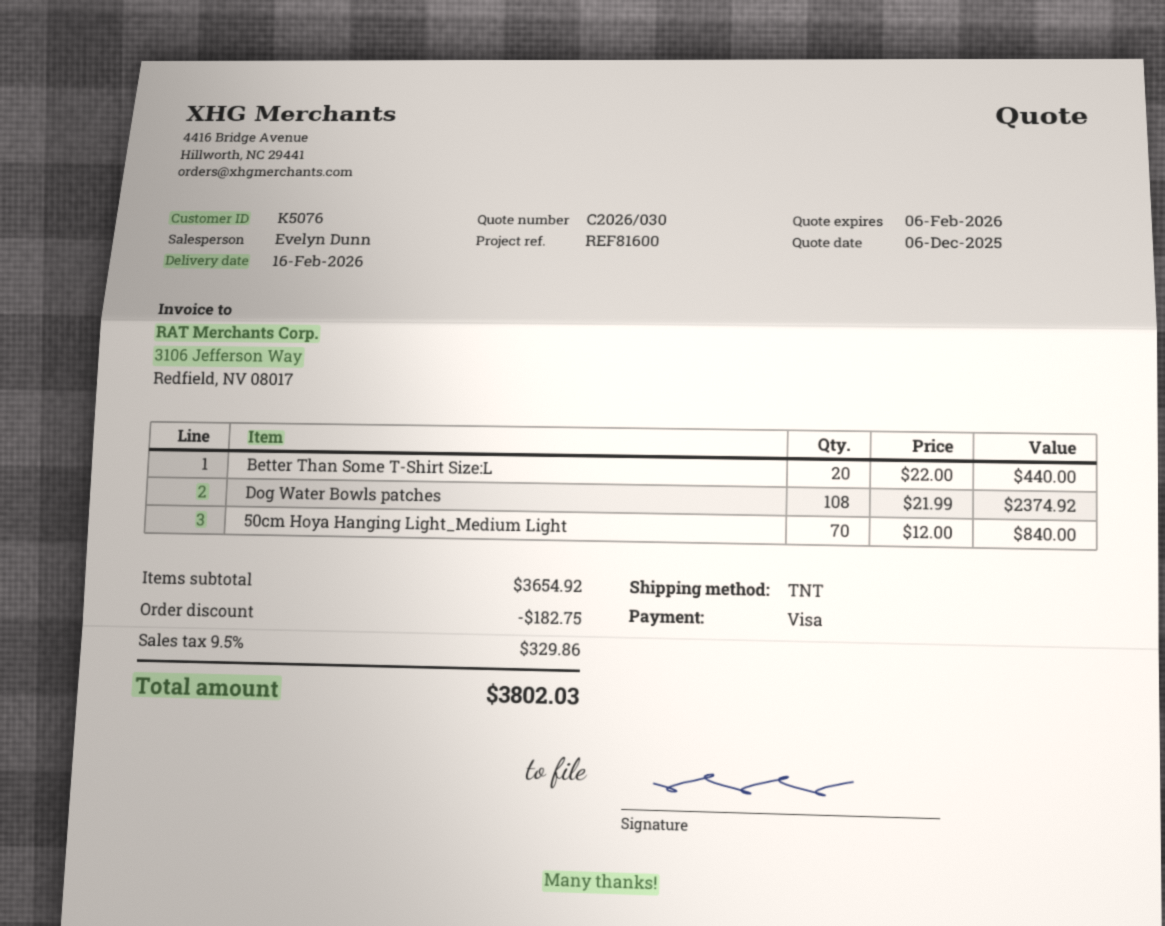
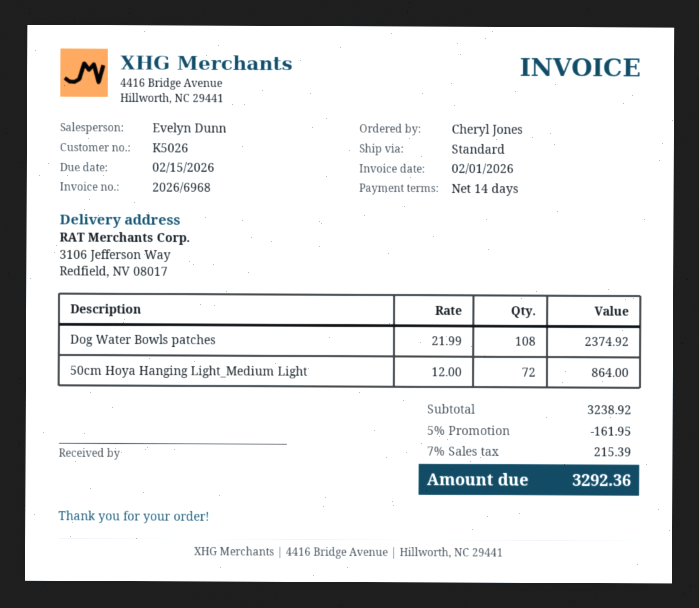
customer number: K5076 -> K5026
shipping method: TNT -> standard
Better Than Some T-Shirt Size:L: 20 x 22.00 = 440.00 -> none
50cm Hoya Hanging Light_Medium Light: 70 x 12.00 = 840.00 -> 72 x 12.00 = 864.00
subtotal: 3654.92 -> 3238.92
discount: 182.75 -> 161.95
tax: 9.5% = 329.86 -> 7% = 215.39
total: 3802.03 -> 3292.36

